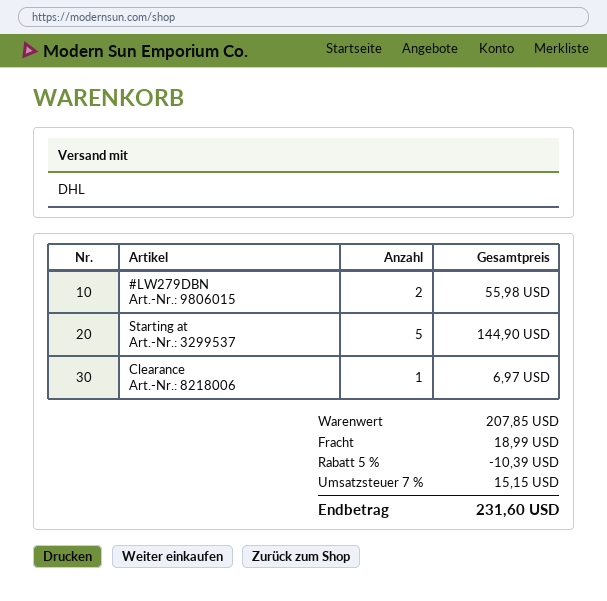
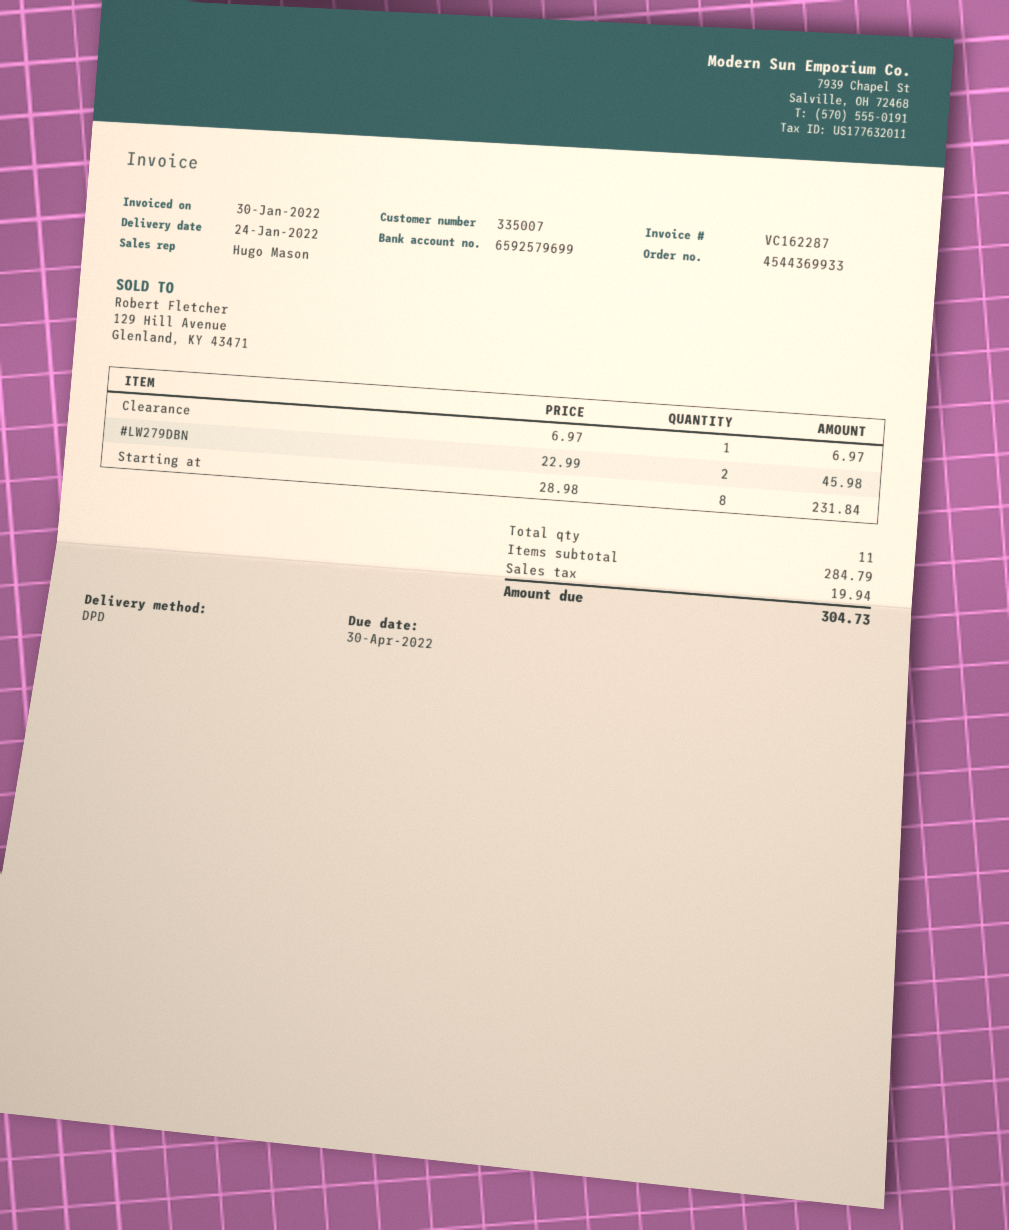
shipping method: DHL -> DPD
#LW279DBN: 2 for 55.98 -> 2 for 45.98
Starting at: 5 for 144.90 -> 8 for 231.84
subtotal: 207.85 -> 284.79
discount: 5% = 10.39 -> none
shipping: 18.99 -> none
tax: 15.15 -> 19.94
total: 231.60 -> 304.73

